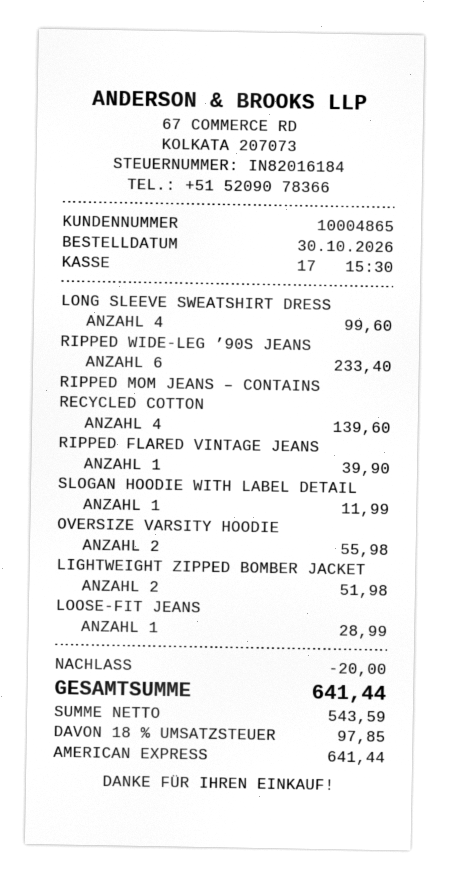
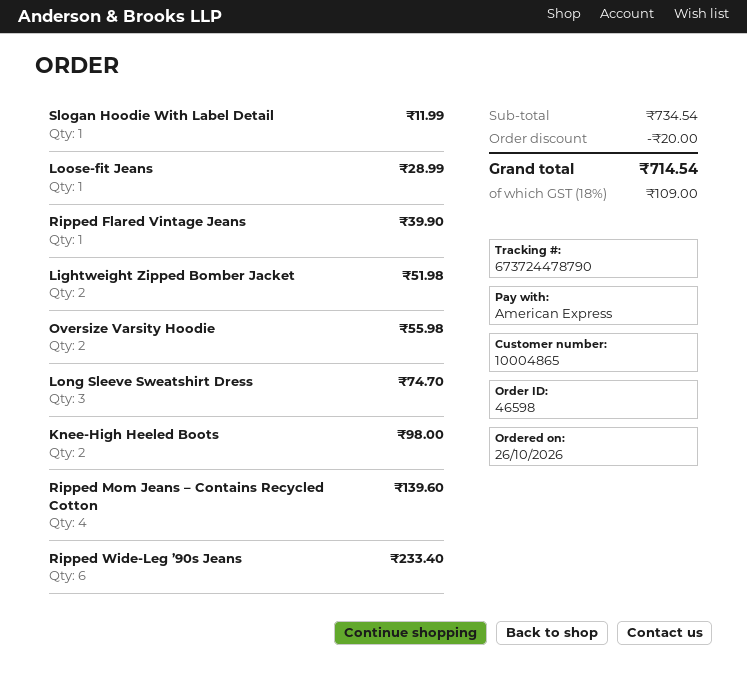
order date: 2026-10-30 -> 2026-10-26
LONG SLEEVE SWEATSHIRT DRESS: 4 for 99.60 -> 3 for 74.70
Knee-High Heeled Boots: none -> 2 for 98.00
tax: 18% = 97.85 -> 18% = 109.00
total: 641.44 -> 714.54

